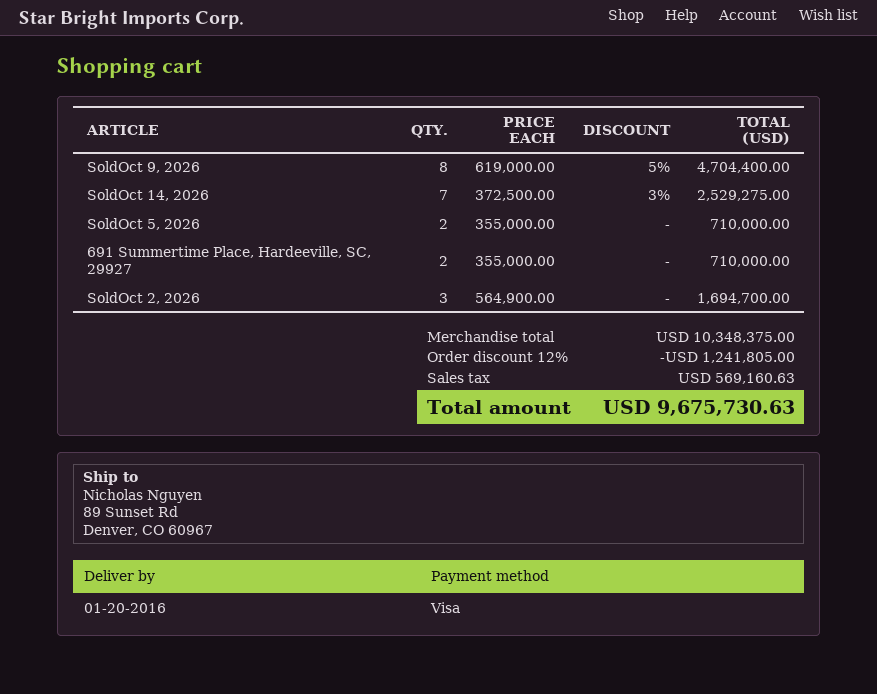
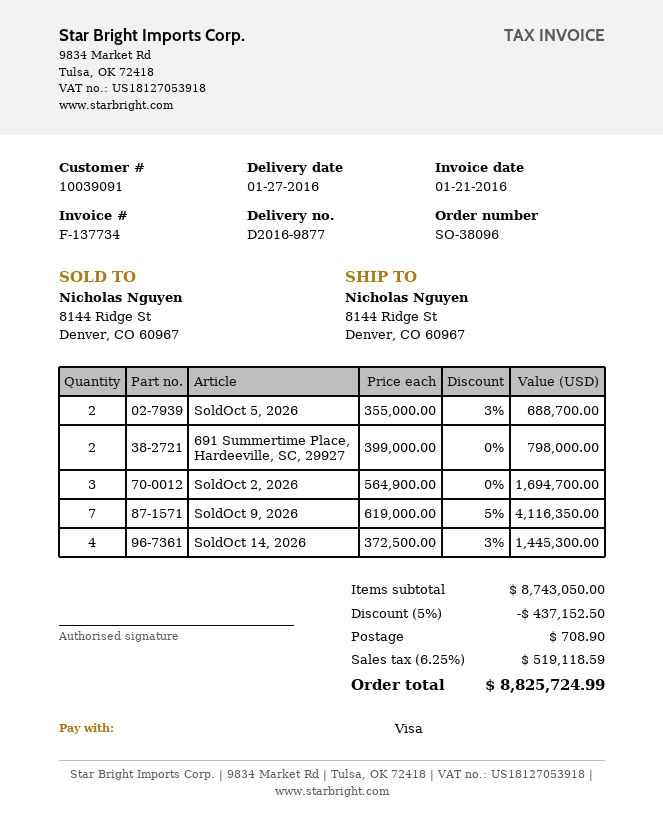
delivery date: 2016-01-20 -> 2016-01-27
ship to: 89 Sunset Rd, Denver, CO 60967 -> 8144 Ridge St, Denver, CO 60967
SoldOct 9, 2026: 8 x 619000.00 - 5% = 4704400.00 -> 7 x 619000.00 - 5% = 4116350.00
SoldOct 14, 2026: 7 x 372500.00 - 3% = 2529275.00 -> 4 x 372500.00 - 3% = 1445300.00
SoldOct 5, 2026: 2 x 355000.00 = 710000.00 -> 2 x 355000.00 - 3% = 688700.00
691 Summertime Place, Hardeeville, SC, 29927: 2 x 355000.00 = 710000.00 -> 2 x 399000.00 = 798000.00
subtotal: 10348375.00 -> 8743050.00
discount: 12% = 1241805.00 -> 5% = 437152.50
shipping: none -> 708.90
tax: 569160.63 -> 519118.59
total: 9675730.63 -> 8825724.99

